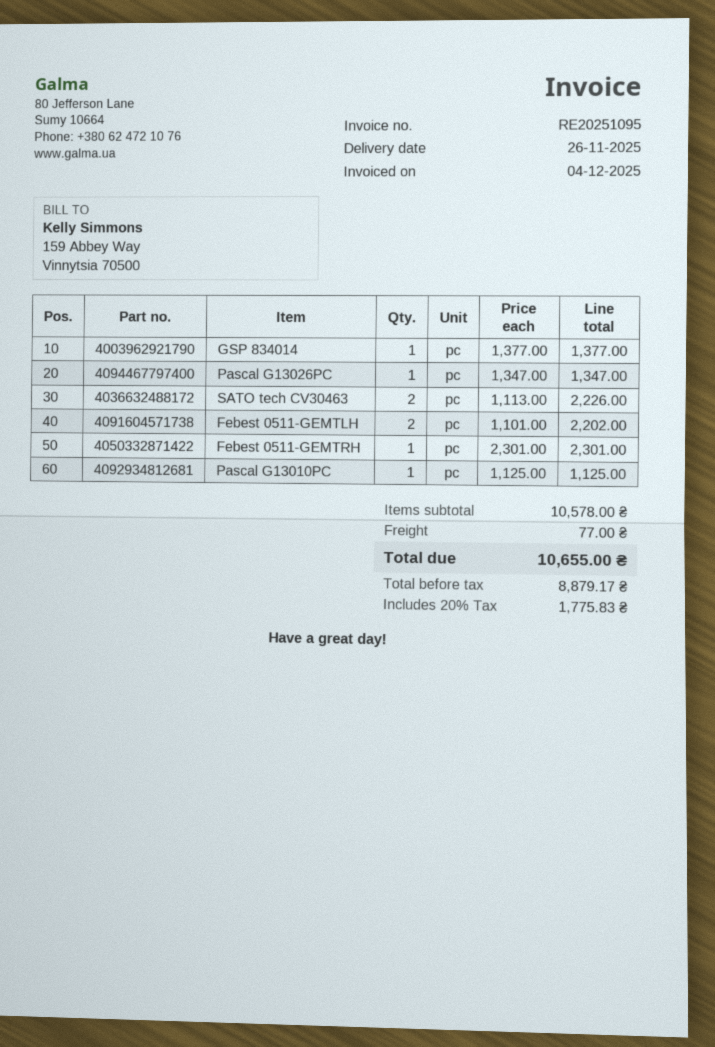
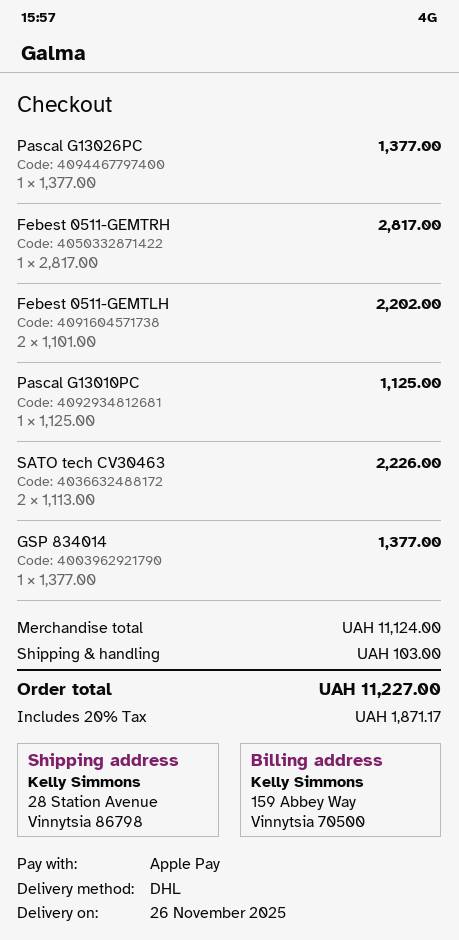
Pascal G13026PC: 1 x 1347.00 = 1347.00 -> 1 x 1377.00 = 1377.00
Febest 0511-GEMTRH: 1 x 2301.00 = 2301.00 -> 1 x 2817.00 = 2817.00
subtotal: 10578.00 -> 11124.00
shipping: 77.00 -> 103.00
tax: 20% = 1775.83 -> 20% = 1871.17
total: 10655.00 -> 11227.00

